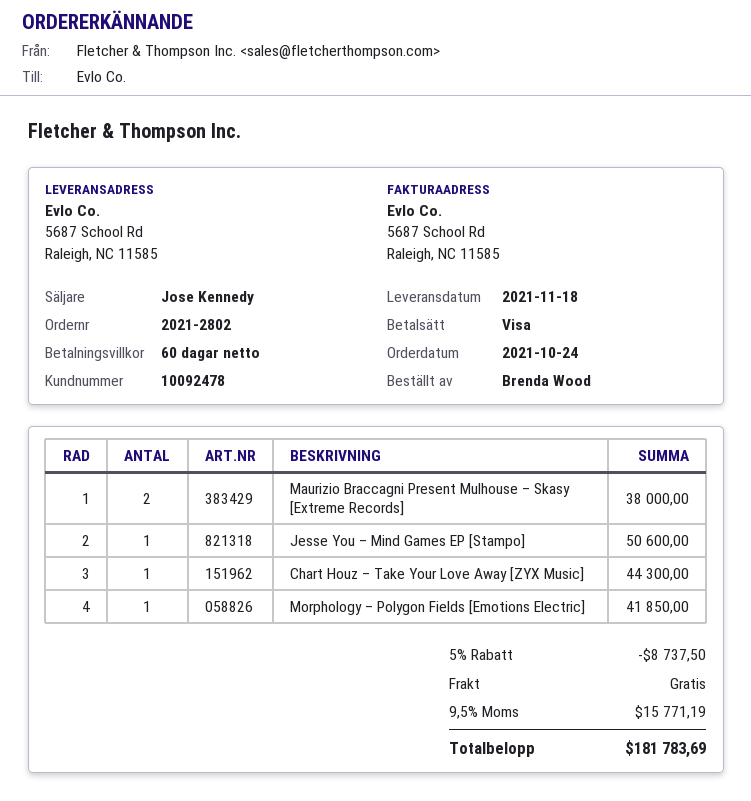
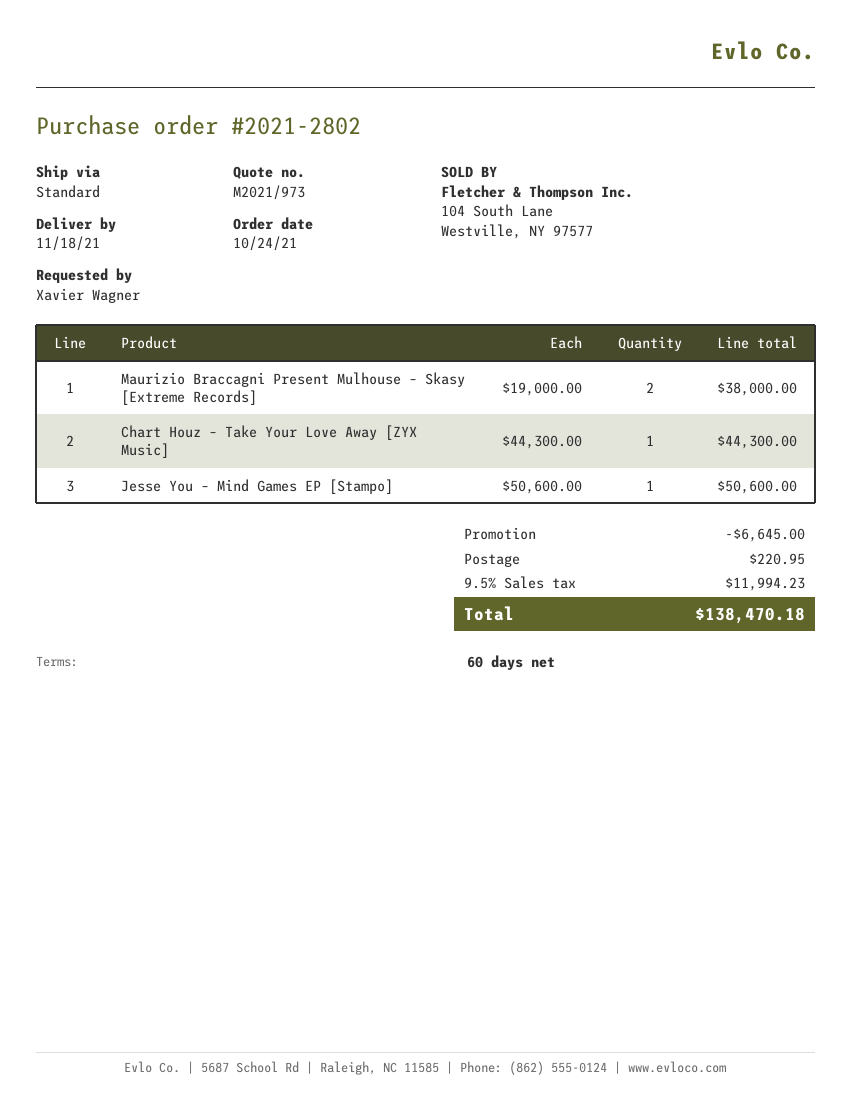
ordered by: Brenda Wood -> Xavier Wagner
Morphology – Polygon Fields [Emotions Electric]: 1 for 41850.00 -> none
discount: 8737.50 -> 6645.00
shipping: 0.00 -> 220.95
tax: 9.5% = 15771.19 -> 9.5% = 11994.23
total: 181783.69 -> 138470.18

